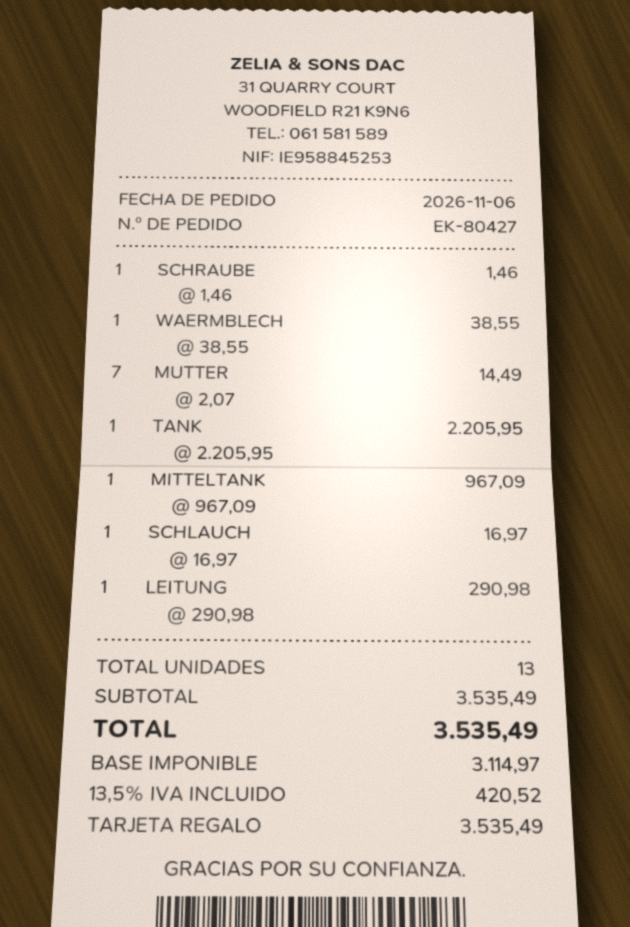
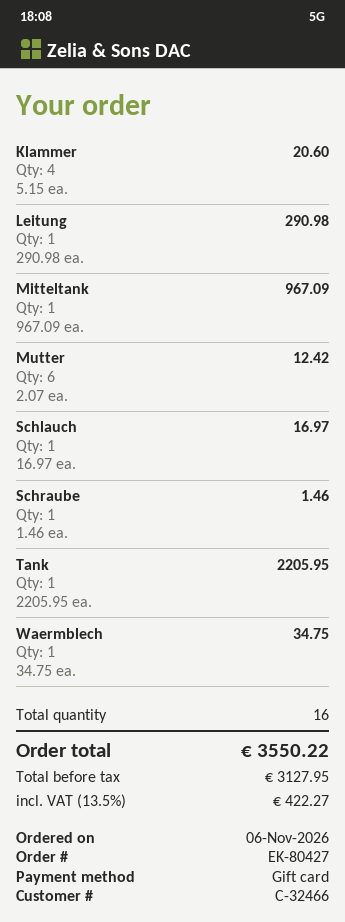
WAERMBLECH: 1 x 38.55 = 38.55 -> 1 x 34.75 = 34.75
MUTTER: 7 x 2.07 = 14.49 -> 6 x 2.07 = 12.42
Klammer: none -> 4 x 5.15 = 20.60
total quantity: 13 -> 16
net: 3114.97 -> 3127.95
tax: 13.5% = 420.52 -> 13.5% = 422.27
total: 3535.49 -> 3550.22

